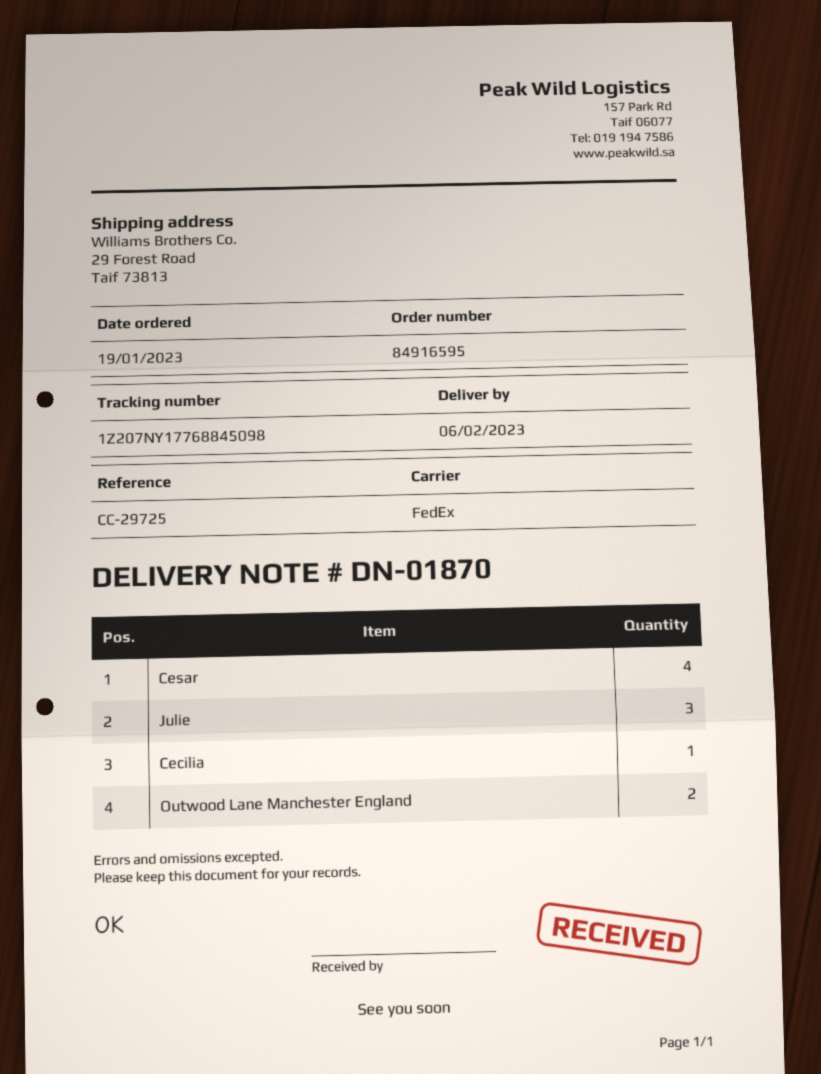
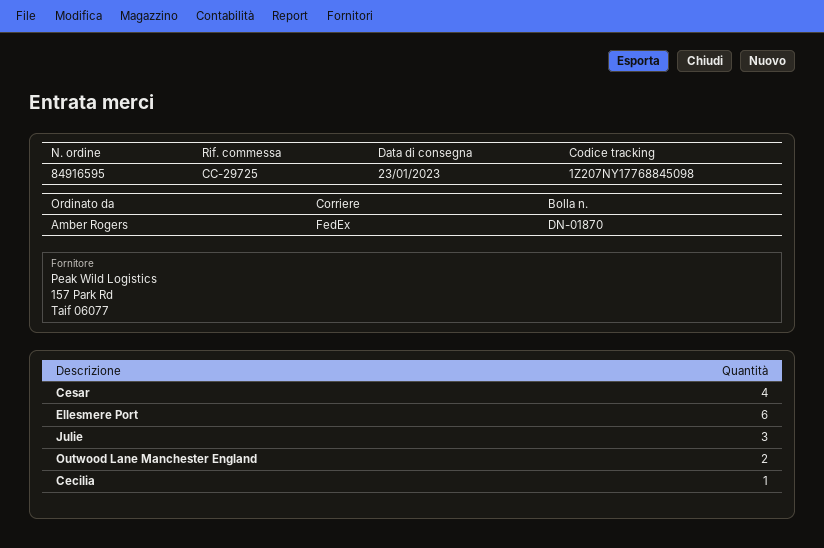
delivery date: 2023-02-06 -> 2023-01-23
Ellesmere Port: none -> 6

